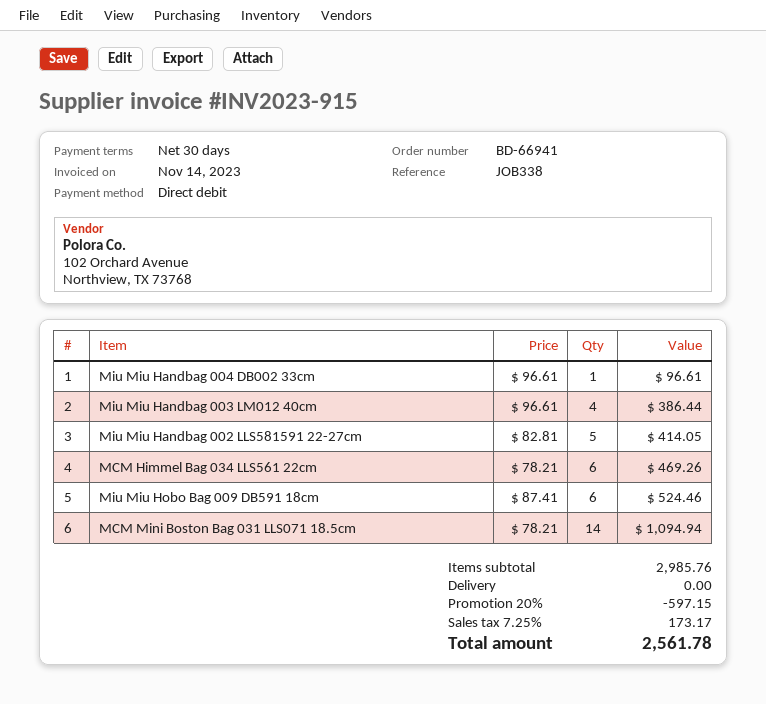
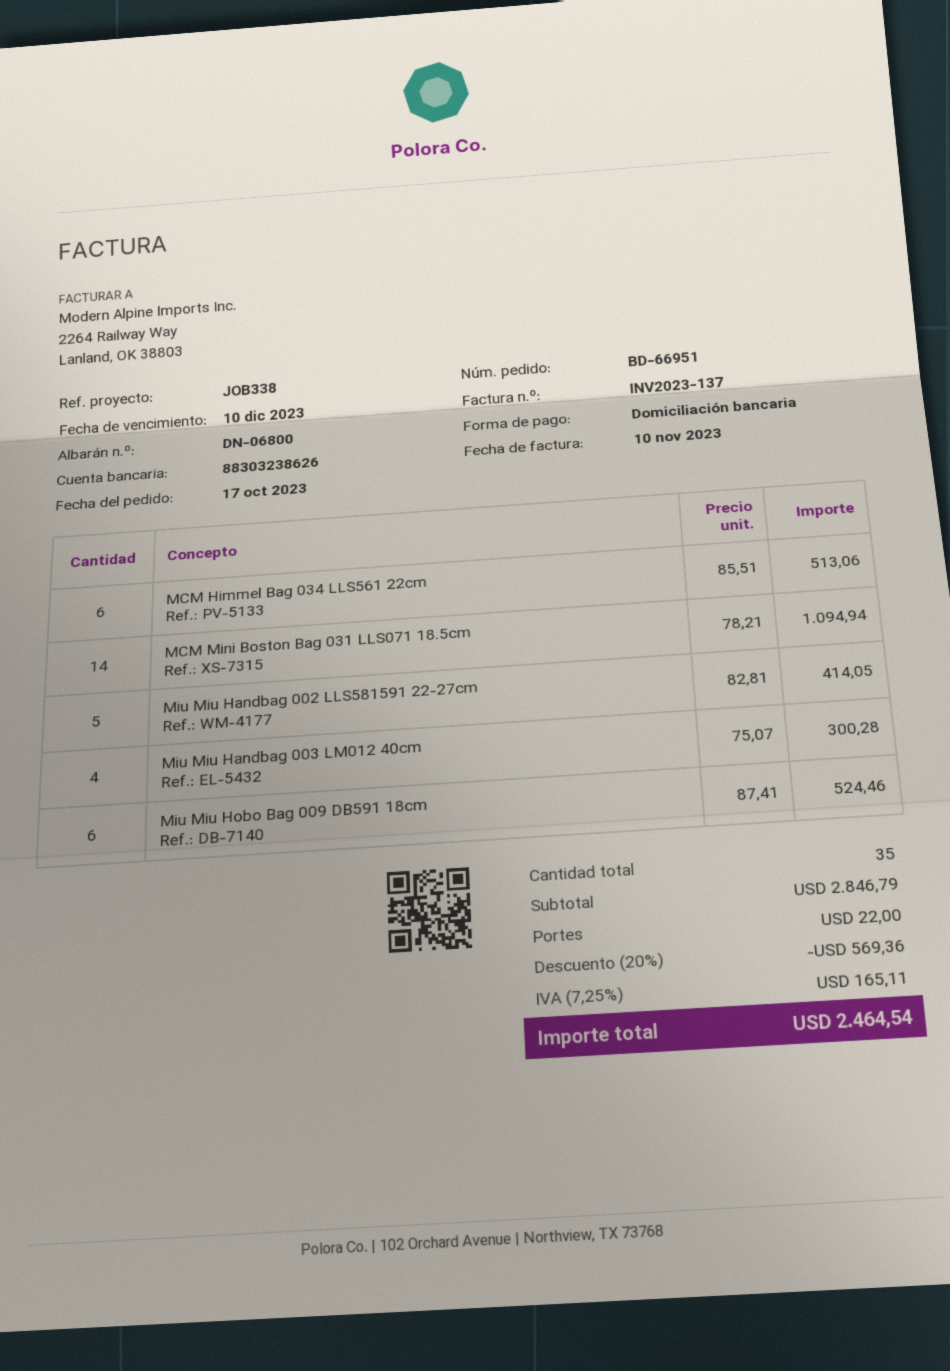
order number: BD-66941 -> BD-66951
invoice number: INV2023-915 -> INV2023-137
invoice date: 2023-11-14 -> 2023-11-10
Miu Miu Handbag 004 DB002 33cm: 1 x 96.61 = 96.61 -> none
Miu Miu Handbag 003 LM012 40cm: 4 x 96.61 = 386.44 -> 4 x 75.07 = 300.28
MCM Himmel Bag 034 LLS561 22cm: 6 x 78.21 = 469.26 -> 6 x 85.51 = 513.06
subtotal: 2985.76 -> 2846.79
discount: 20% = 597.15 -> 20% = 569.36
shipping: 0.00 -> 22.00
tax: 7.25% = 173.17 -> 7.25% = 165.11
total: 2561.78 -> 2464.54

